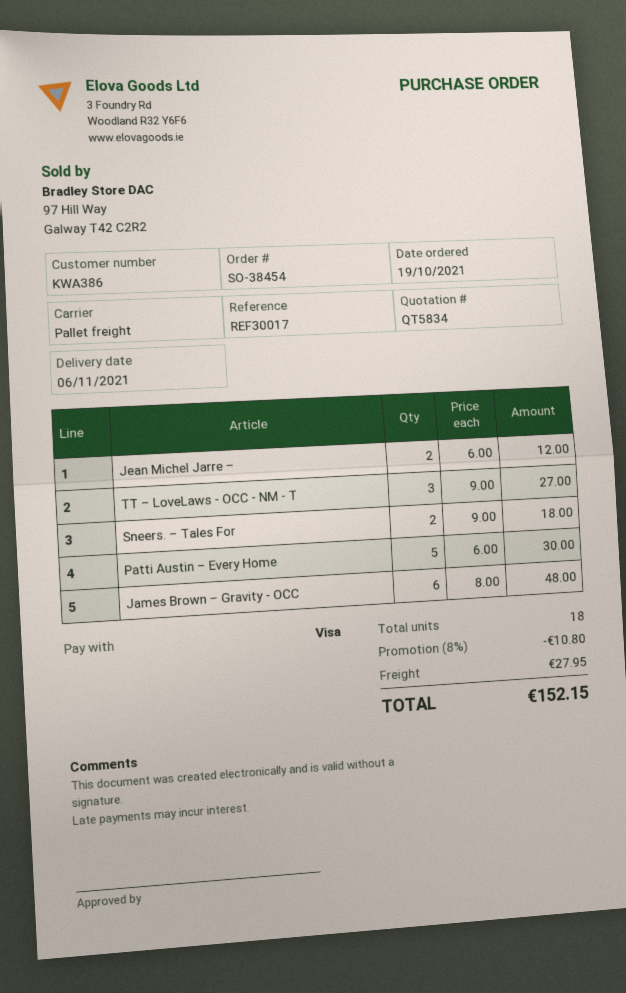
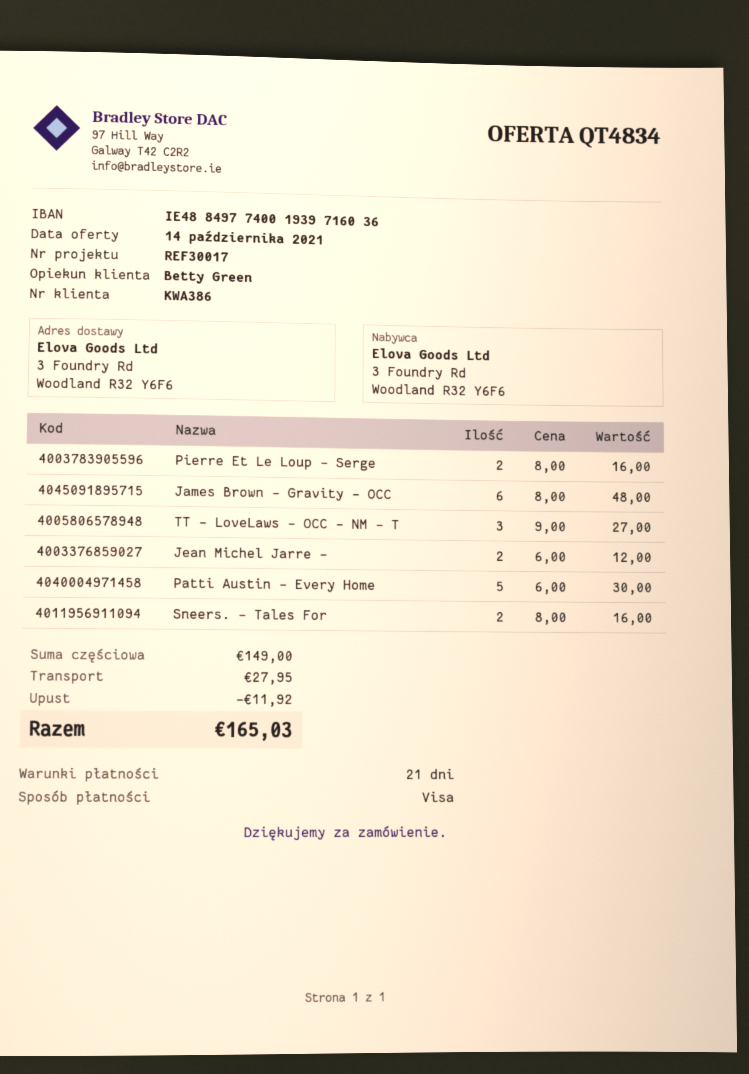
quote number: QT5834 -> QT4834
Sneers. – Tales For: 2 x 9.00 = 18.00 -> 2 x 8.00 = 16.00
Pierre Et Le Loup - Serge: none -> 2 x 8.00 = 16.00
discount: 10.80 -> 11.92
total: 152.15 -> 165.03

